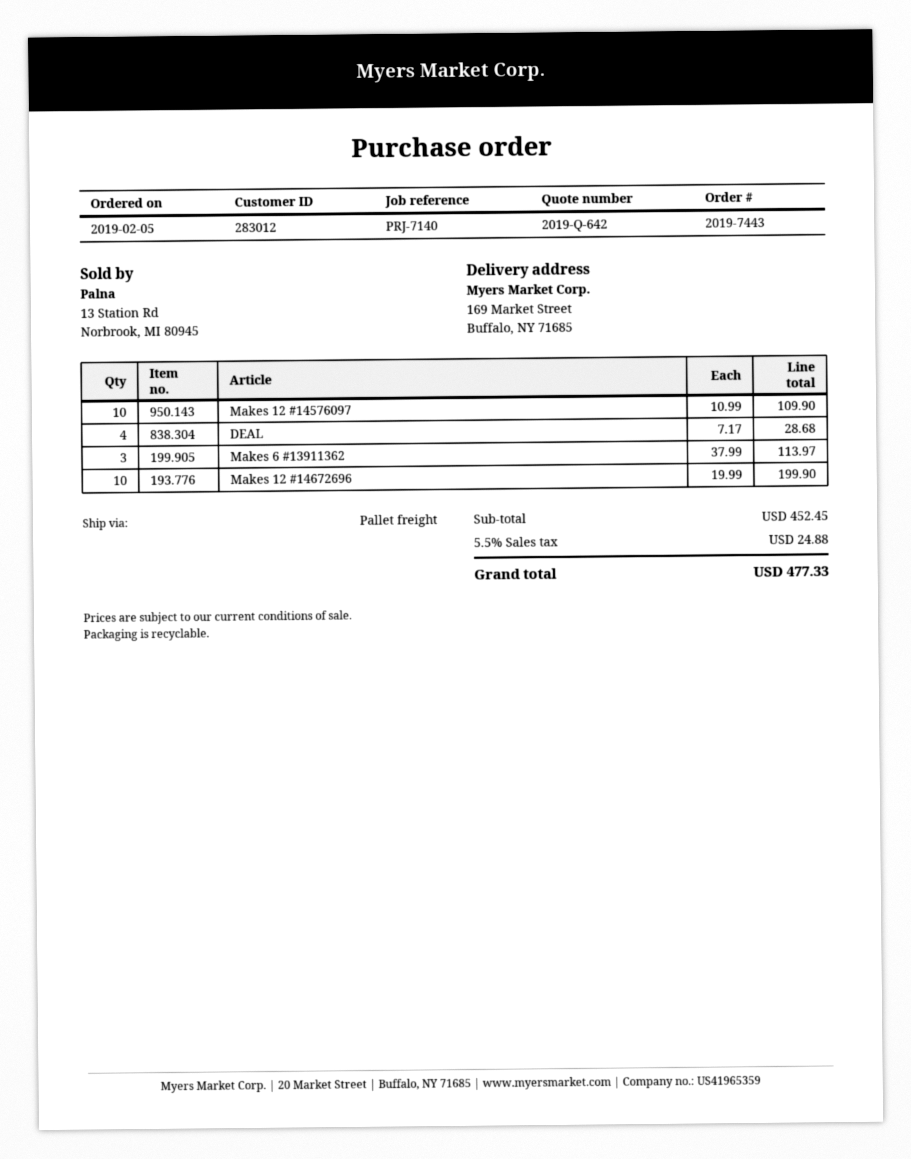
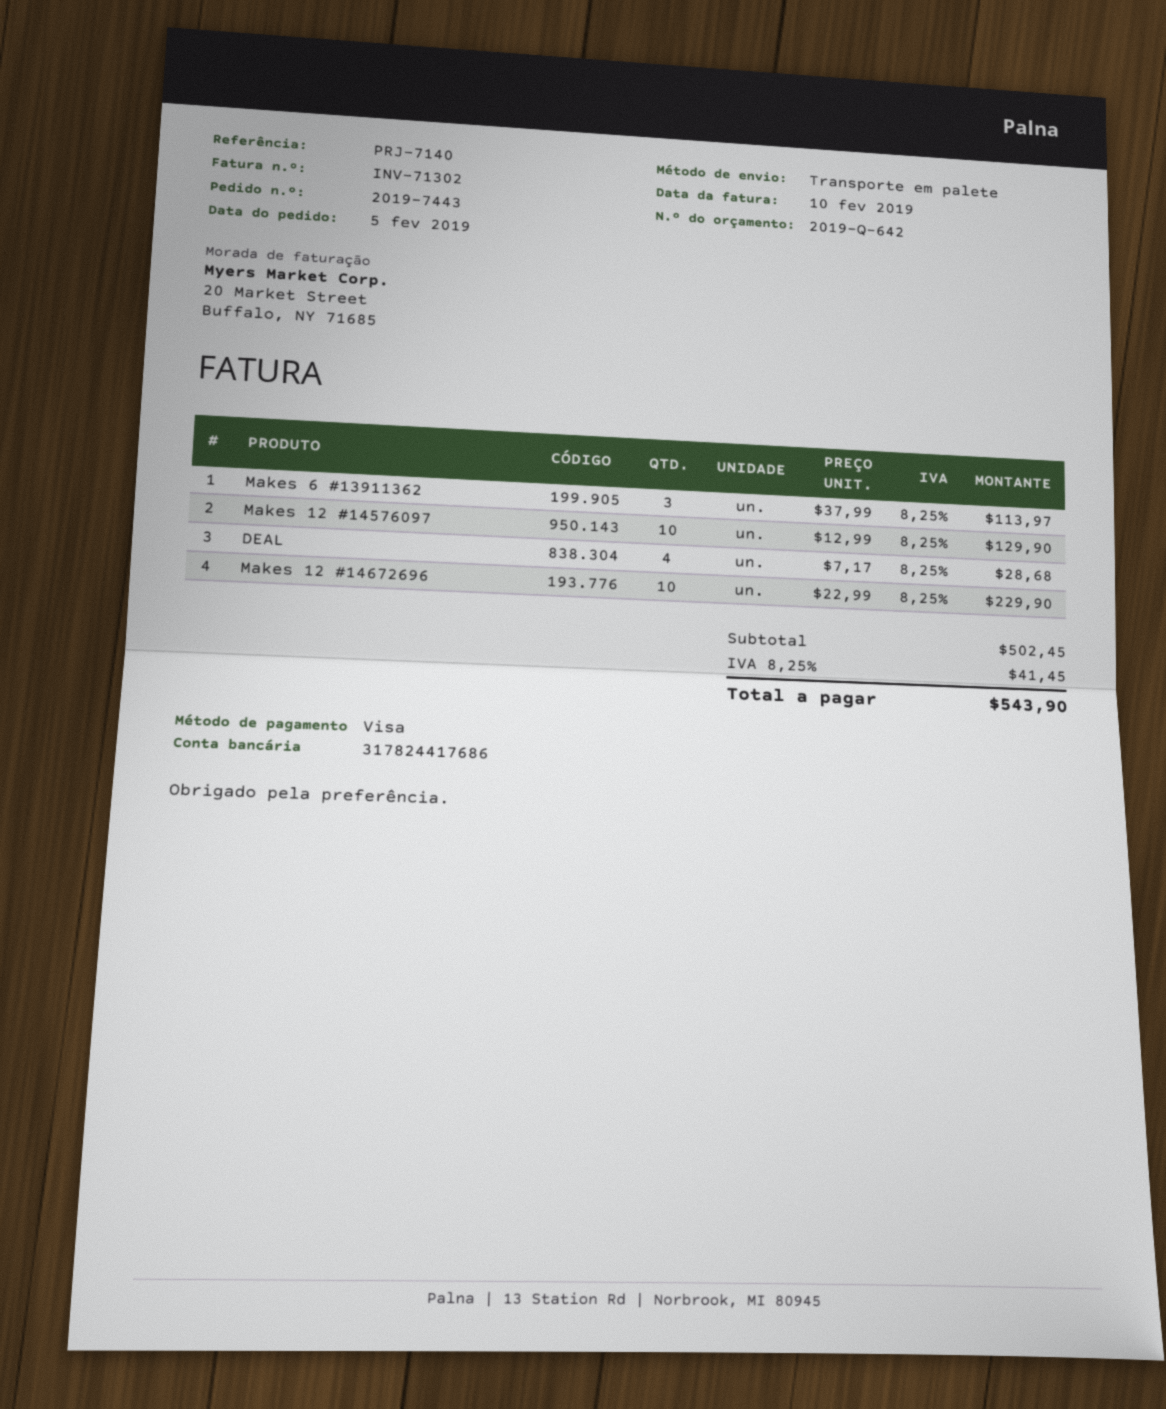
Makes 12 #14576097: 10 x 10.99 = 109.90 -> 10 x 12.99 = 129.90
Makes 12 #14672696: 10 x 19.99 = 199.90 -> 10 x 22.99 = 229.90
subtotal: 452.45 -> 502.45
tax: 5.5% = 24.88 -> 8.25% = 41.45
total: 477.33 -> 543.90

